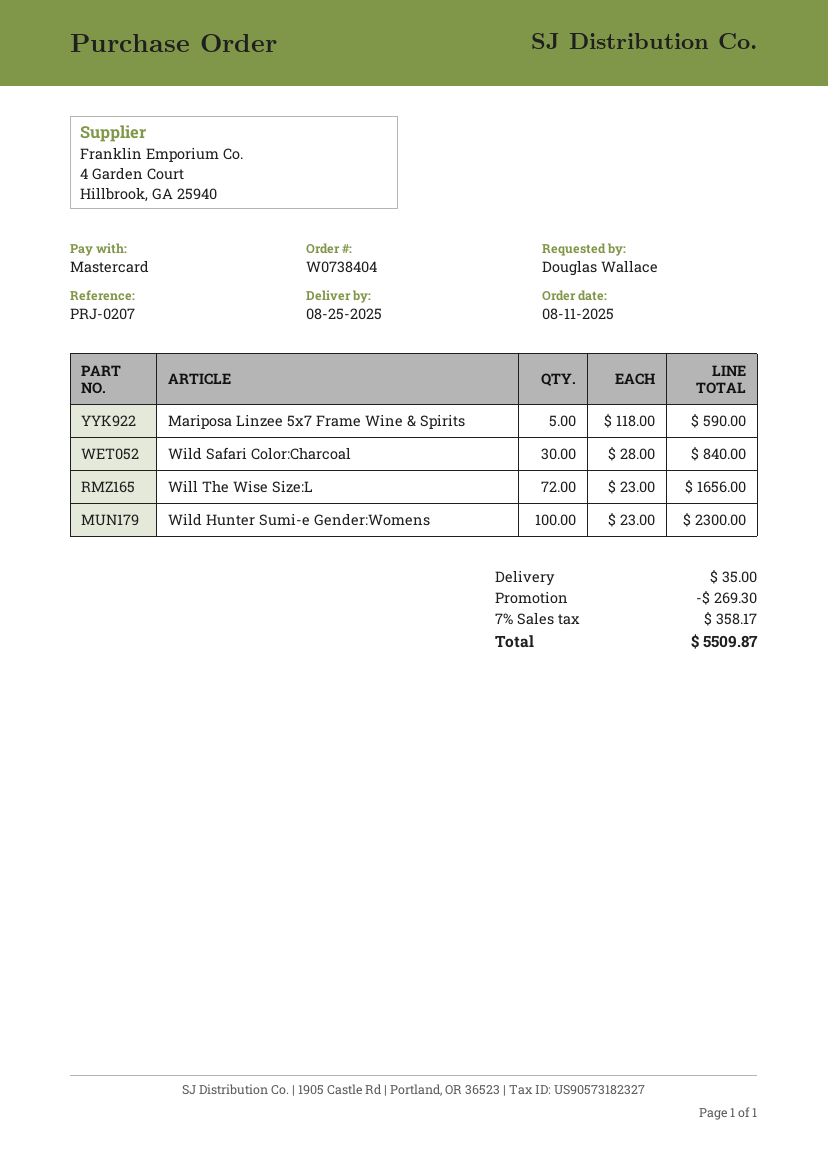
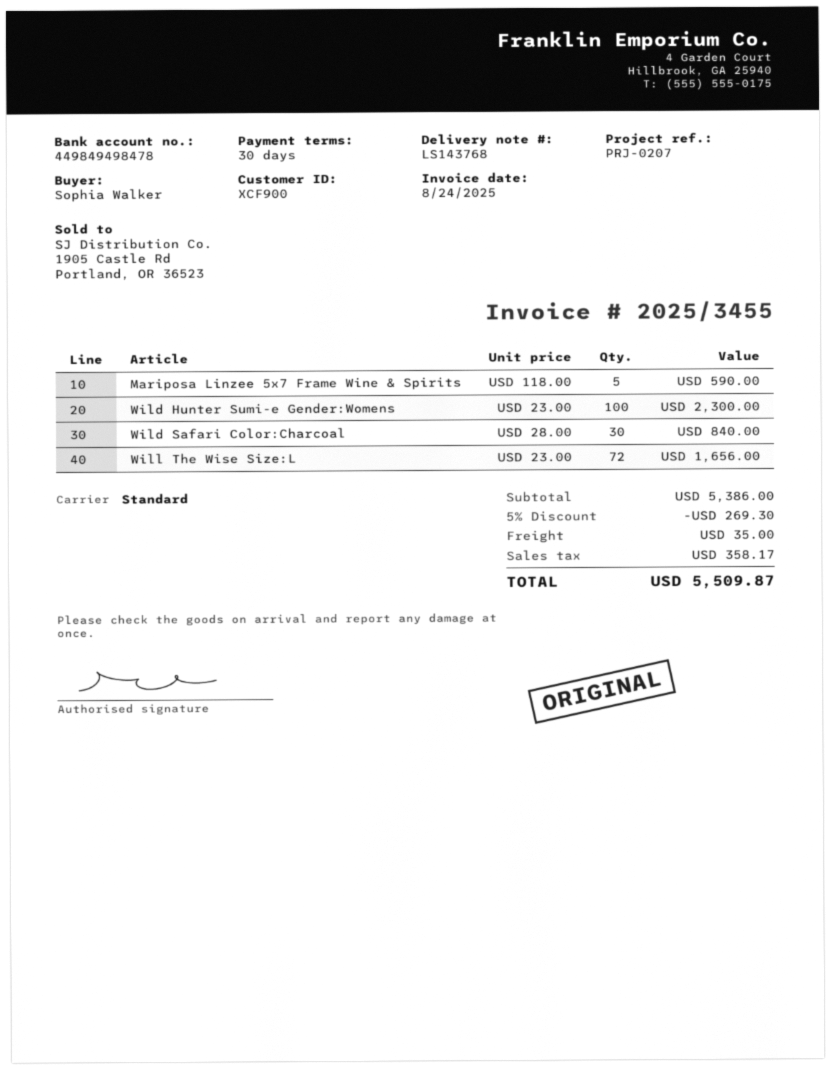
ordered by: Douglas Wallace -> Sophia Walker

